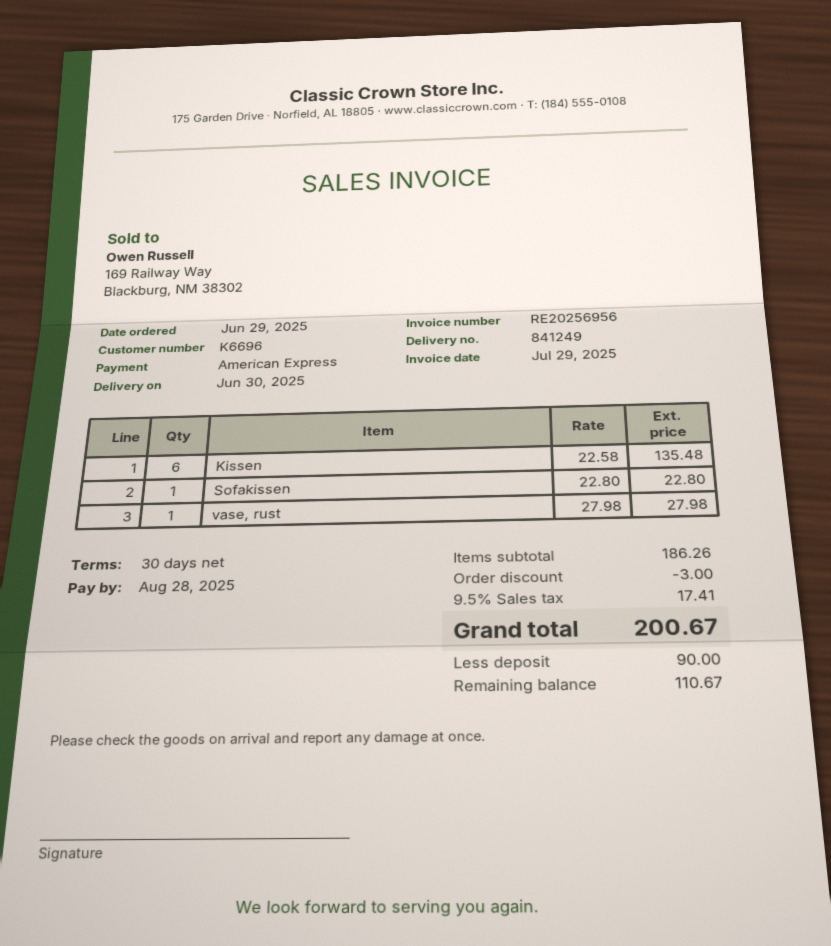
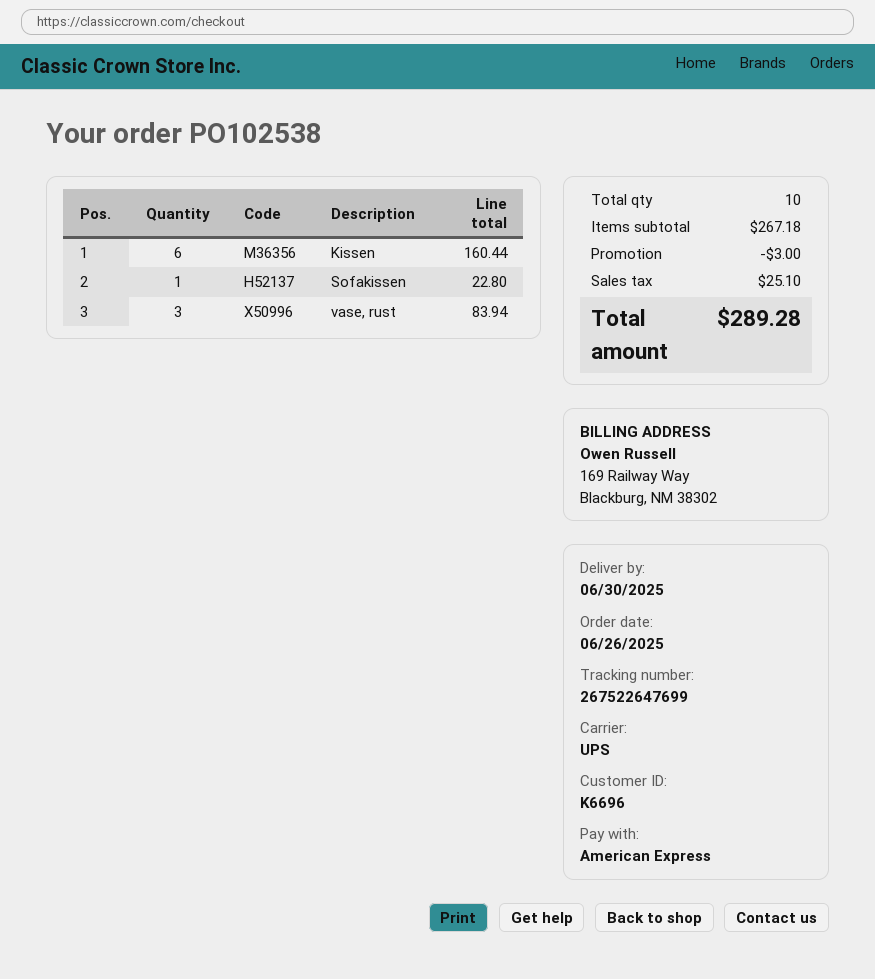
order date: 2025-06-29 -> 2025-06-26
Kissen: 6 for 135.48 -> 6 for 160.44
vase, rust: 1 for 27.98 -> 3 for 83.94
subtotal: 186.26 -> 267.18
tax: 17.41 -> 25.10
total: 200.67 -> 289.28

